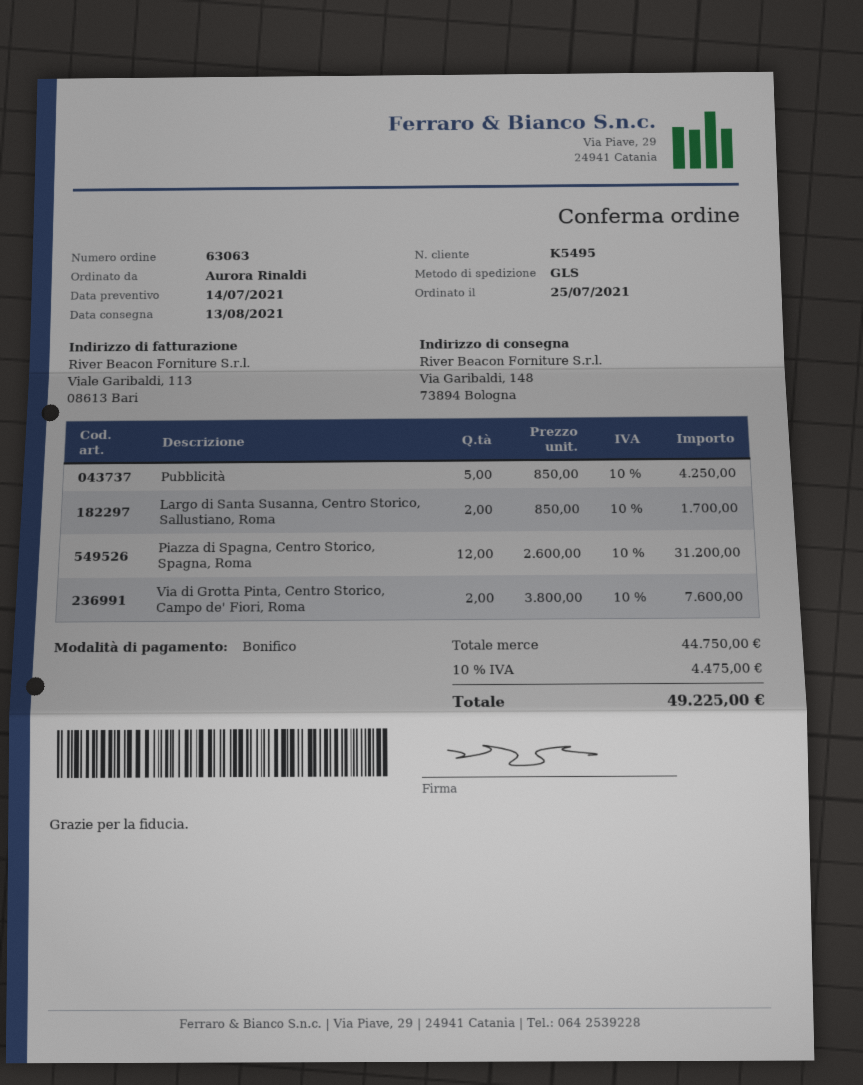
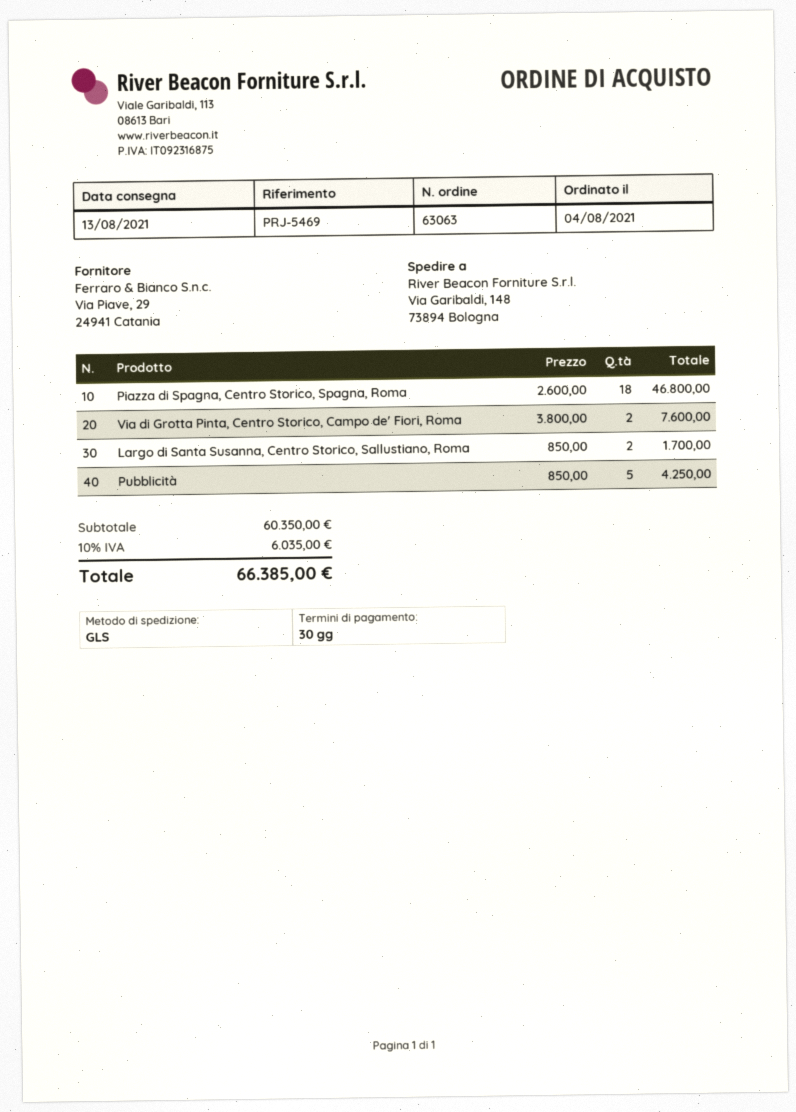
order date: 2021-07-25 -> 2021-08-04
Piazza di Spagna, Centro Storico, Spagna, Roma: 12 x 2600.00 = 31200.00 -> 18 x 2600.00 = 46800.00
subtotal: 44750.00 -> 60350.00
tax: 10% = 4475.00 -> 10% = 6035.00
total: 49225.00 -> 66385.00

